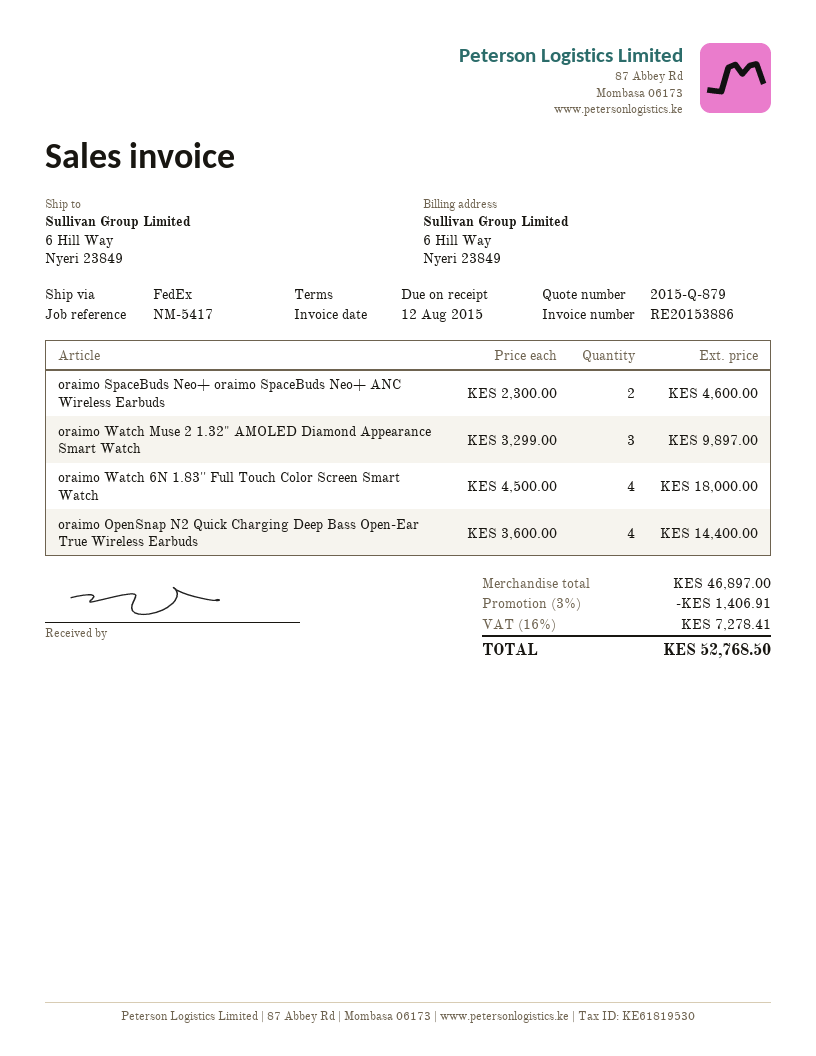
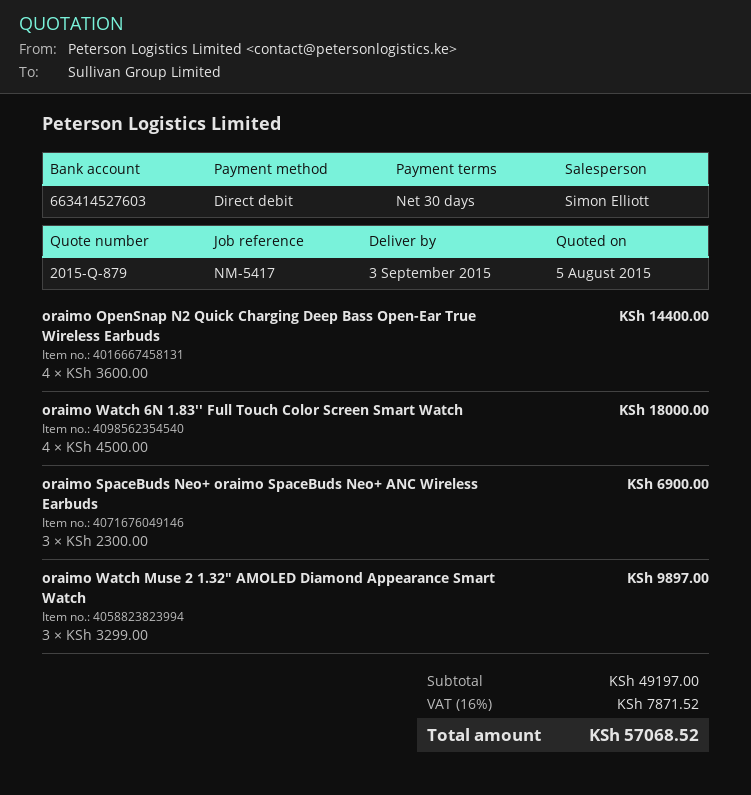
payment terms: on receipt -> 30 days
oraimo SpaceBuds Neo+ oraimo SpaceBuds Neo+ ANC Wireless Earbuds: 2 x 2300.00 = 4600.00 -> 3 x 2300.00 = 6900.00
subtotal: 46897.00 -> 49197.00
discount: 3% = 1406.91 -> none
tax: 16% = 7278.41 -> 16% = 7871.52
total: 52768.50 -> 57068.52

